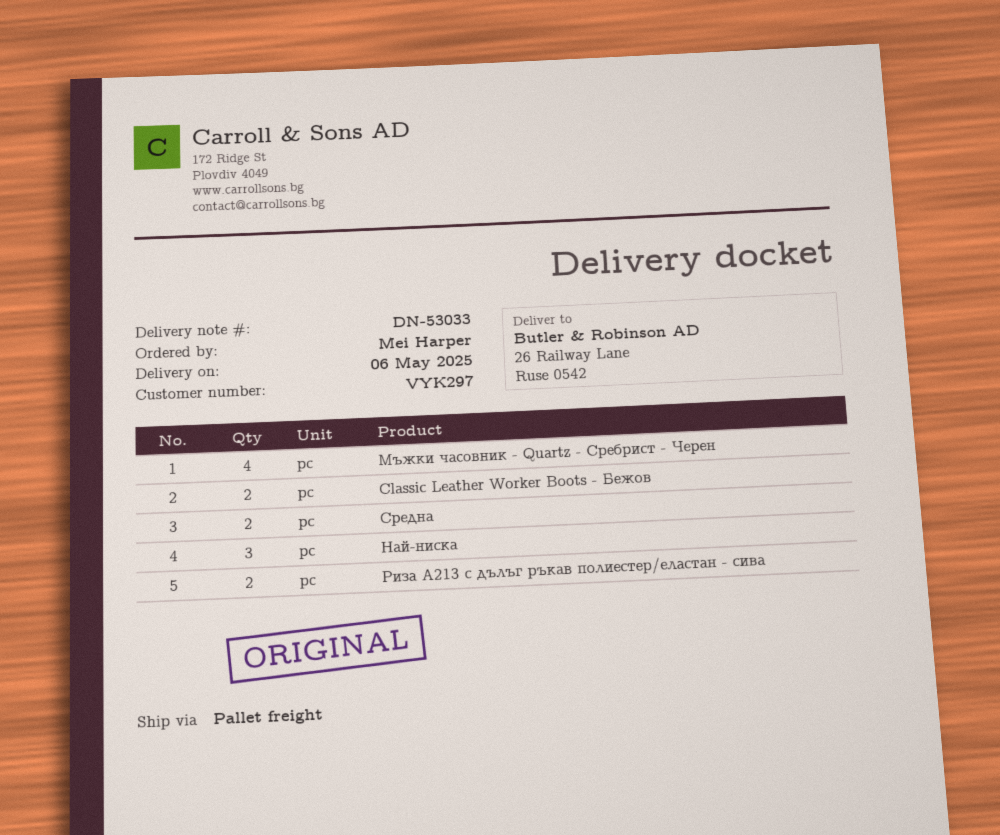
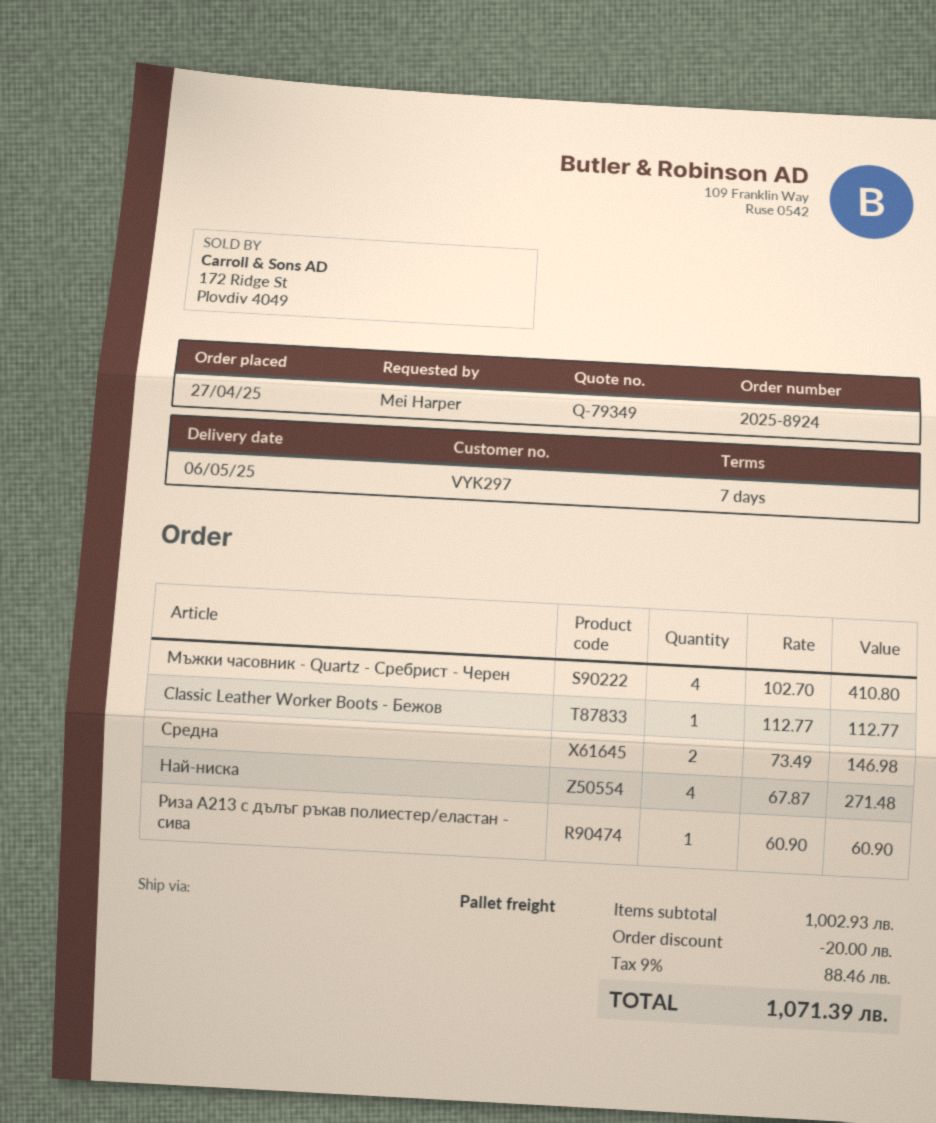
Classic Leather Worker Boots - Бежов: 2 -> 1
Най-ниска: 3 -> 4
Риза A213 с дълъг ръкав полиестер/еластан - сива: 2 -> 1

